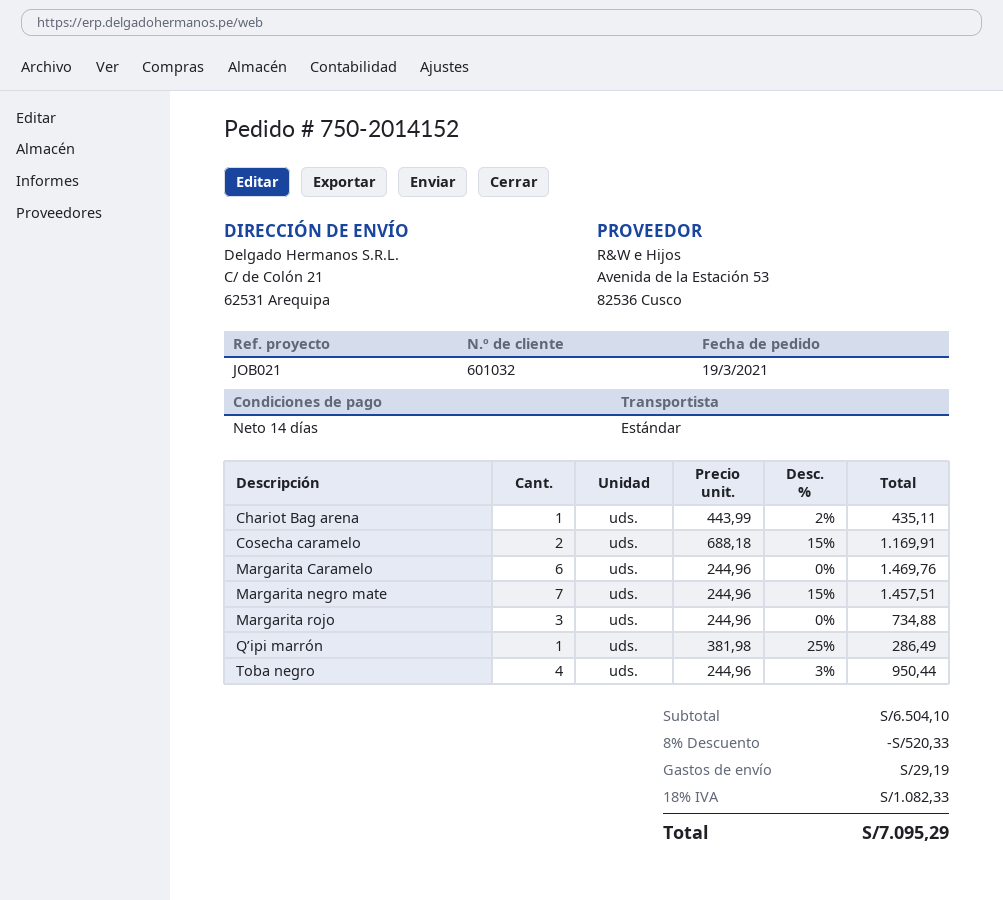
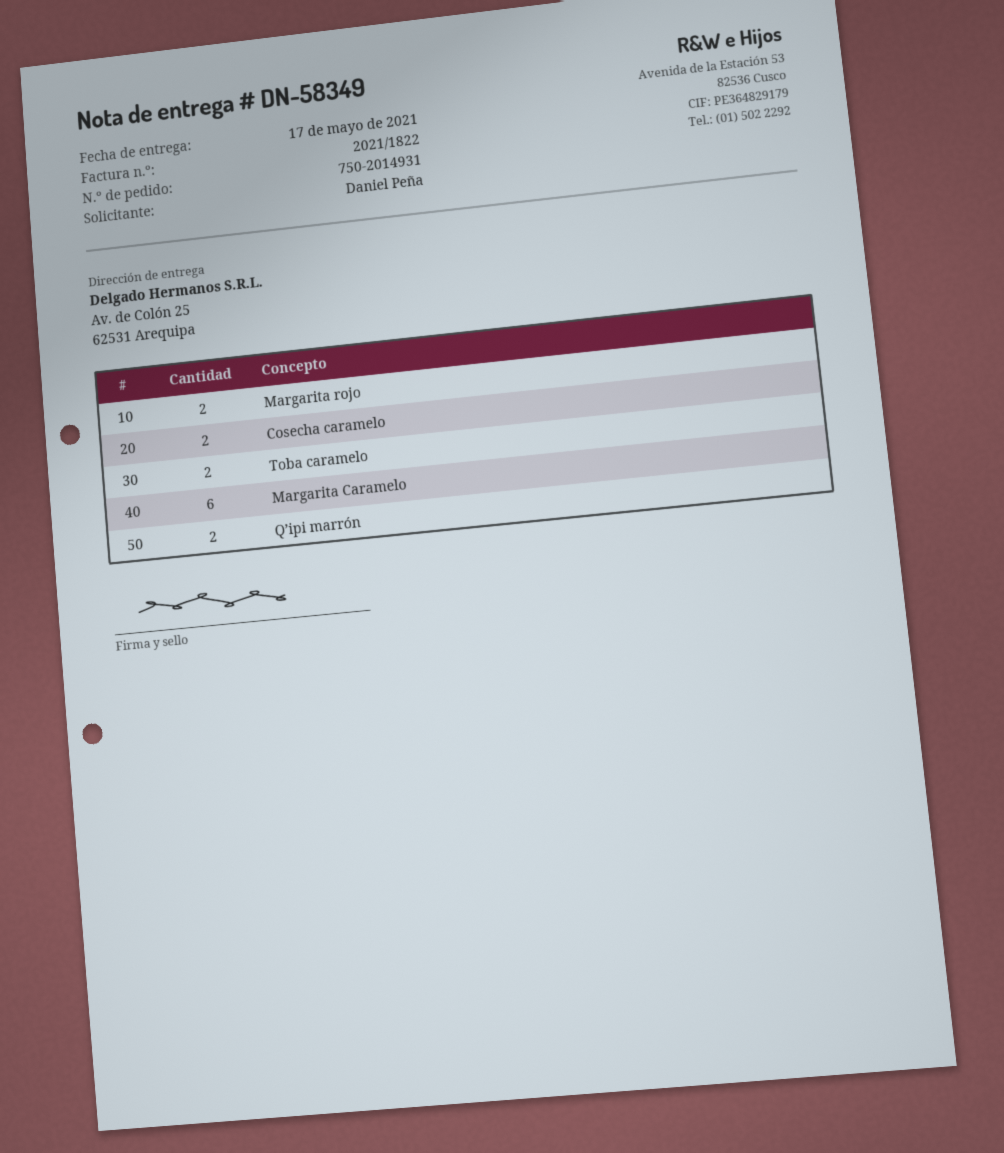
order number: 750-2014152 -> 750-2014931
ship to: C/ de Colón 21, 62531 Arequipa -> Av. de Colón 25, 62531 Arequipa
Chariot Bag arena: 1 -> none
Margarita negro mate: 7 -> none
Margarita rojo: 3 -> 2
Q’ipi marrón: 1 -> 2
Toba negro: 4 -> none
Toba caramelo: none -> 2

